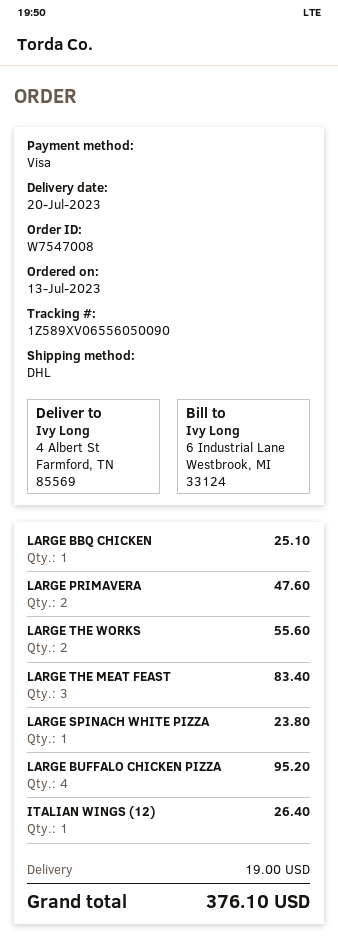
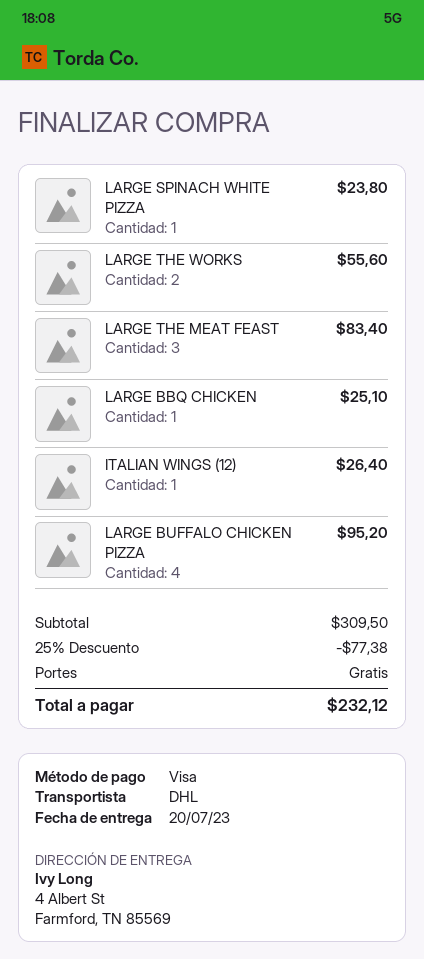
LARGE PRIMAVERA: 2 for 47.60 -> none
discount: none -> 25% = 77.38
shipping: 19.00 -> 0.00
total: 376.10 -> 232.12

